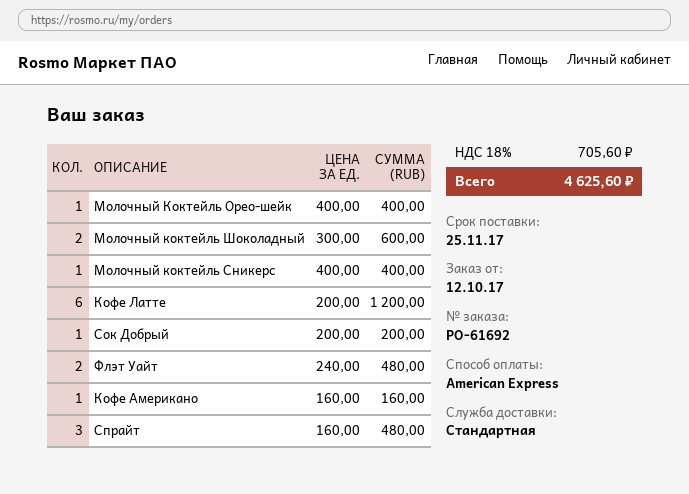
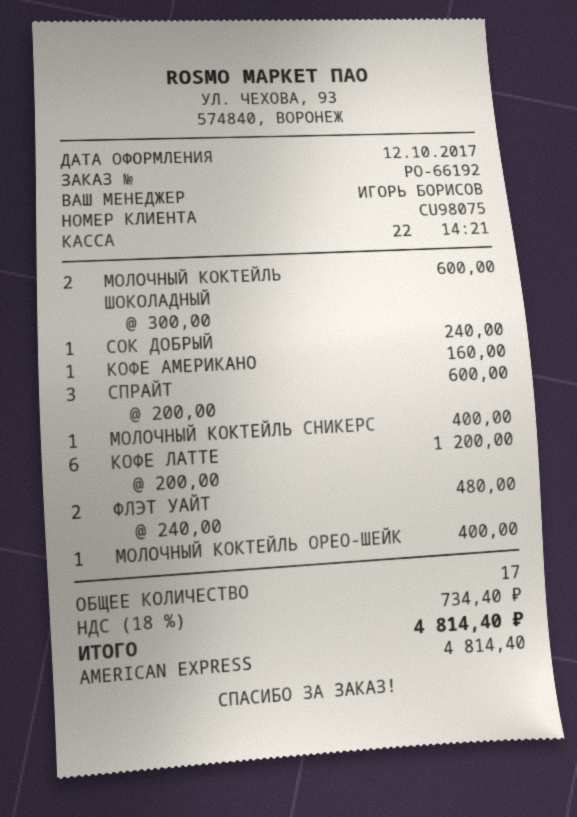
order number: PO-61692 -> PO-66192
Сок Добрый: 1 x 200.00 = 200.00 -> 1 x 240.00 = 240.00
Спрайт: 3 x 160.00 = 480.00 -> 3 x 200.00 = 600.00
tax: 18% = 705.60 -> 18% = 734.40
total: 4625.60 -> 4814.40

